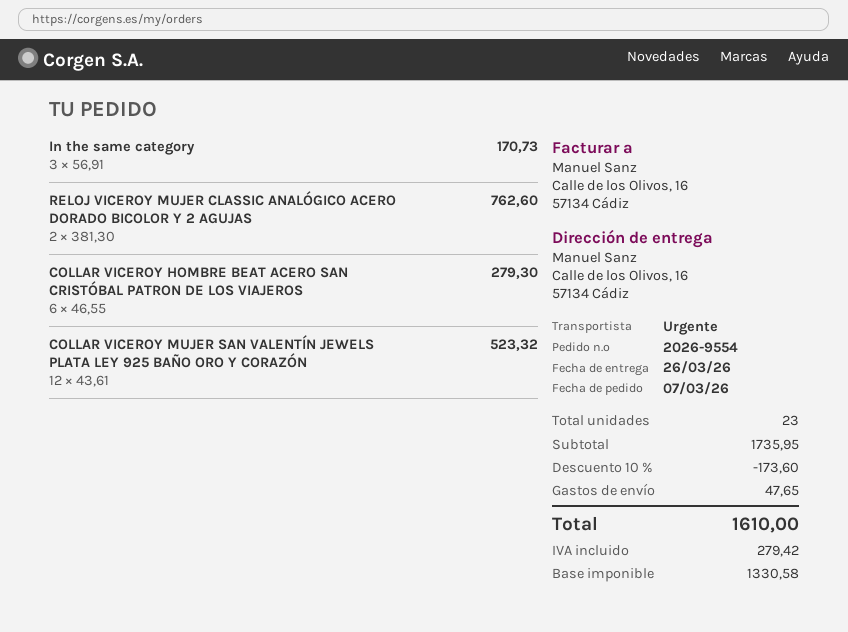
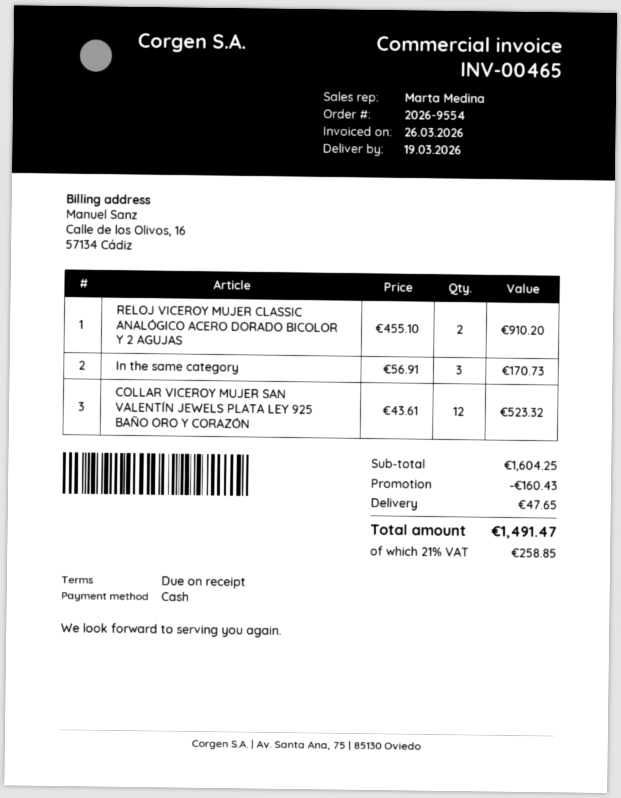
delivery date: 2026-03-26 -> 2026-03-19
RELOJ VICEROY MUJER CLASSIC ANALÓGICO ACERO DORADO BICOLOR Y 2 AGUJAS: 2 x 381.30 = 762.60 -> 2 x 455.10 = 910.20
COLLAR VICEROY HOMBRE BEAT ACERO SAN CRISTÓBAL PATRON DE LOS VIAJEROS: 6 x 46.55 = 279.30 -> none
subtotal: 1735.95 -> 1604.25
discount: 173.60 -> 160.43
tax: 279.42 -> 258.85
total: 1610.00 -> 1491.47

